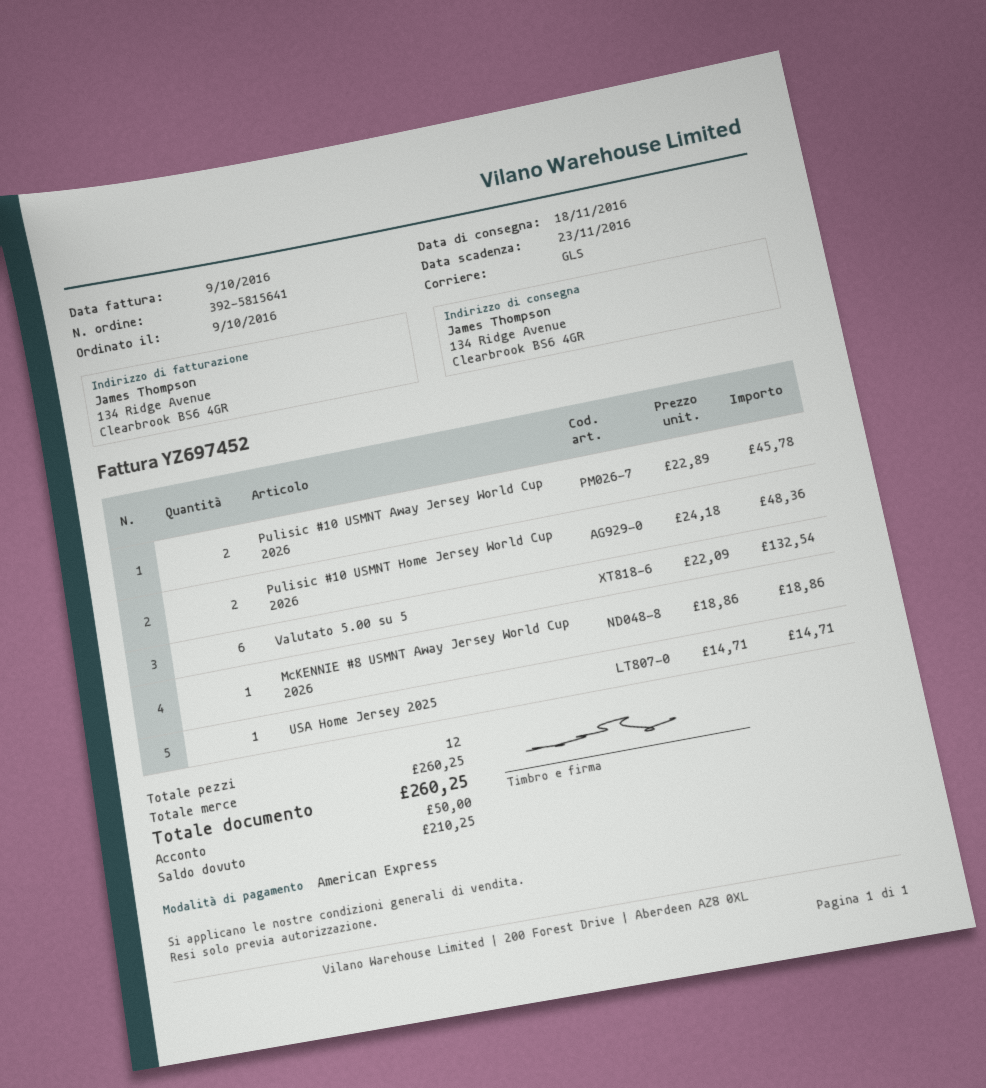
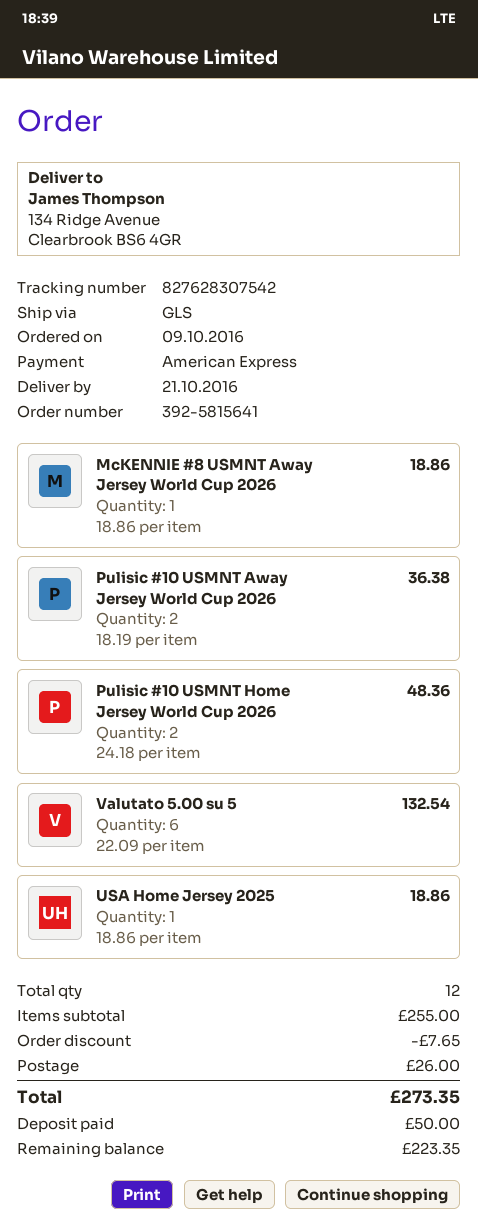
delivery date: 2016-11-18 -> 2016-10-21
Pulisic #10 USMNT Away Jersey World Cup 2026: 2 x 22.89 = 45.78 -> 2 x 18.19 = 36.38
USA Home Jersey 2025: 1 x 14.71 = 14.71 -> 1 x 18.86 = 18.86
subtotal: 260.25 -> 255.00
discount: none -> 7.65
shipping: none -> 26.00
total: 260.25 -> 273.35
balance: 210.25 -> 223.35

